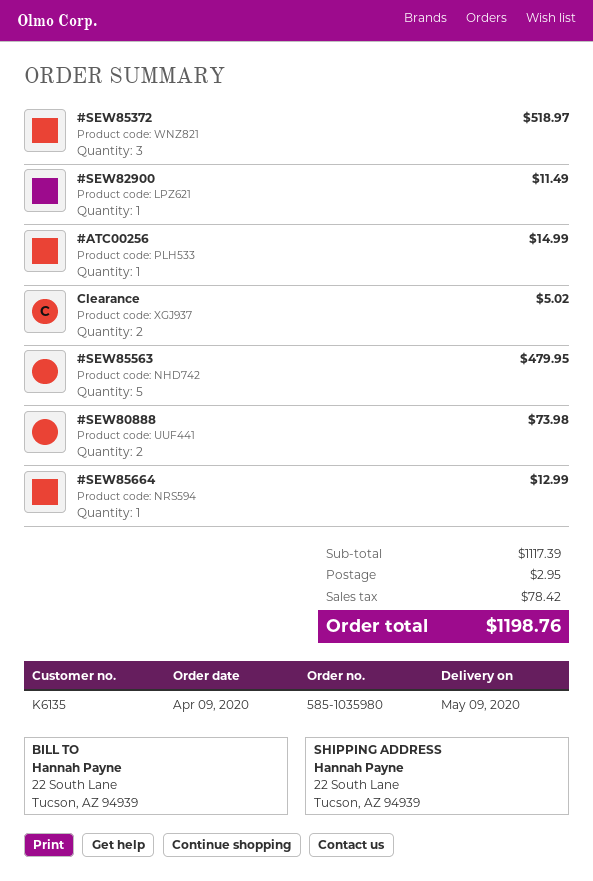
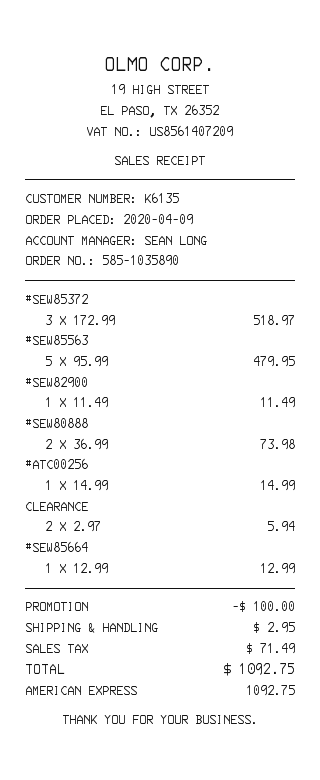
order number: 585-1035980 -> 585-1035890
Clearance: 2 for 5.02 -> 2 for 5.94
discount: none -> 100.00
tax: 78.42 -> 71.49
total: 1198.76 -> 1092.75

